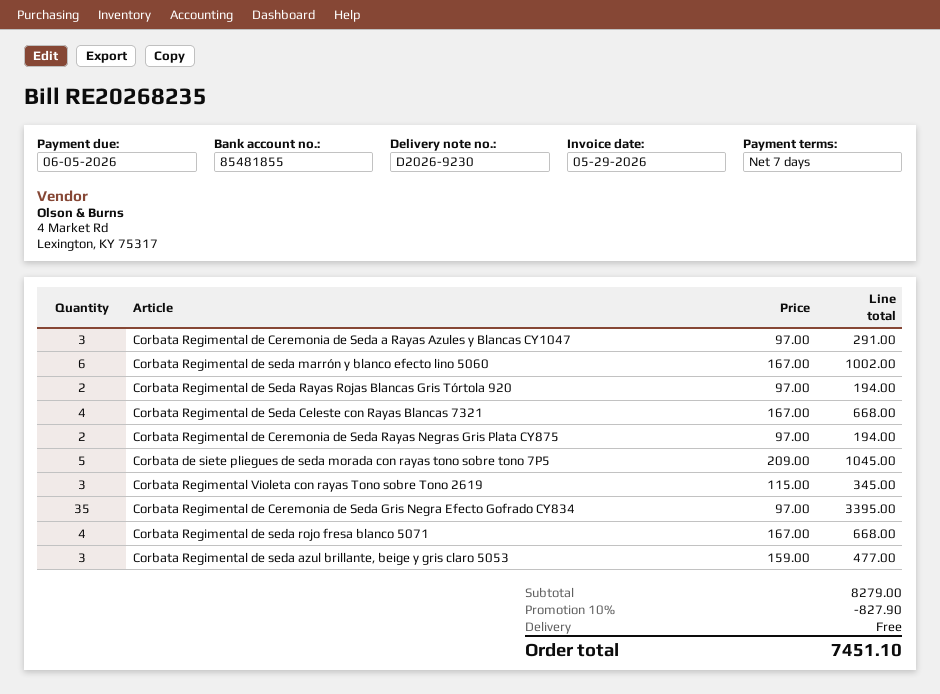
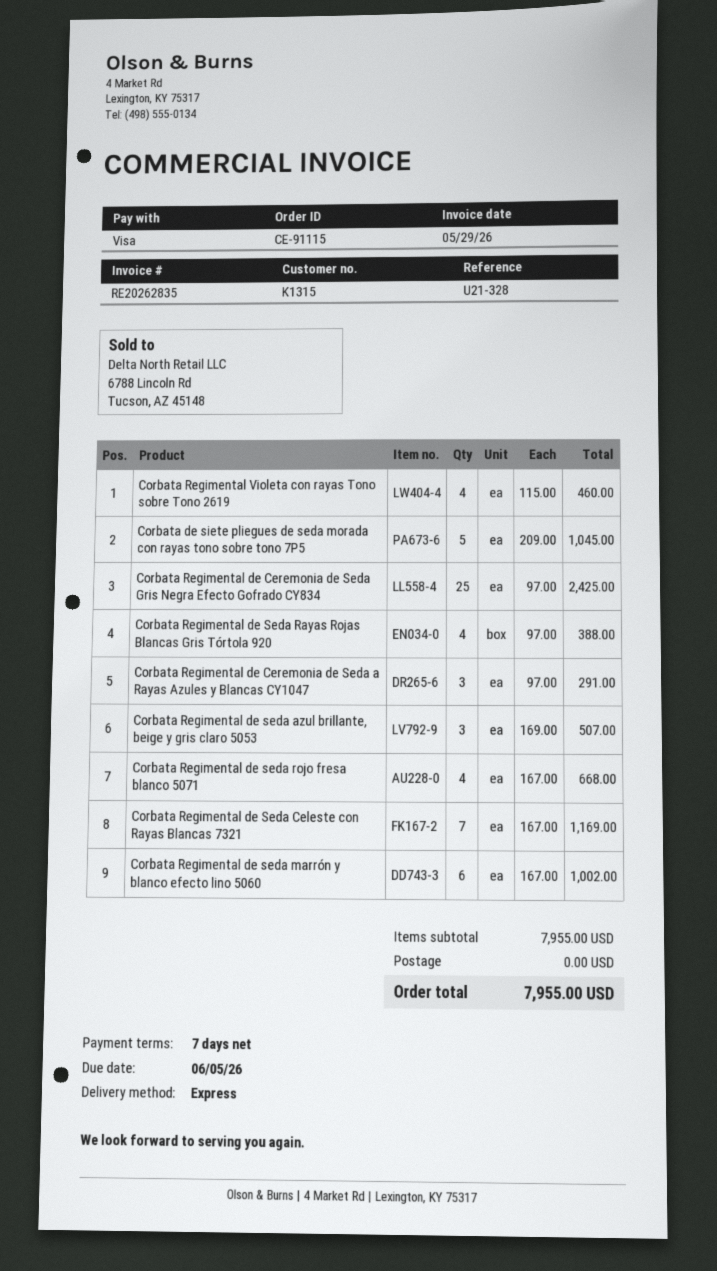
invoice number: RE20268235 -> RE20262835
Corbata Regimental de Seda Rayas Rojas Blancas Gris Tórtola 920: 2 x 97.00 = 194.00 -> 4 x 97.00 = 388.00
Corbata Regimental de Seda Celeste con Rayas Blancas 7321: 4 x 167.00 = 668.00 -> 7 x 167.00 = 1169.00
Corbata Regimental de Ceremonia de Seda Rayas Negras Gris Plata CY875: 2 x 97.00 = 194.00 -> none
Corbata Regimental Violeta con rayas Tono sobre Tono 2619: 3 x 115.00 = 345.00 -> 4 x 115.00 = 460.00
Corbata Regimental de Ceremonia de Seda Gris Negra Efecto Gofrado CY834: 35 x 97.00 = 3395.00 -> 25 x 97.00 = 2425.00
Corbata Regimental de seda azul brillante, beige y gris claro 5053: 3 x 159.00 = 477.00 -> 3 x 169.00 = 507.00
subtotal: 8279.00 -> 7955.00
discount: 10% = 827.90 -> none
total: 7451.10 -> 7955.00

